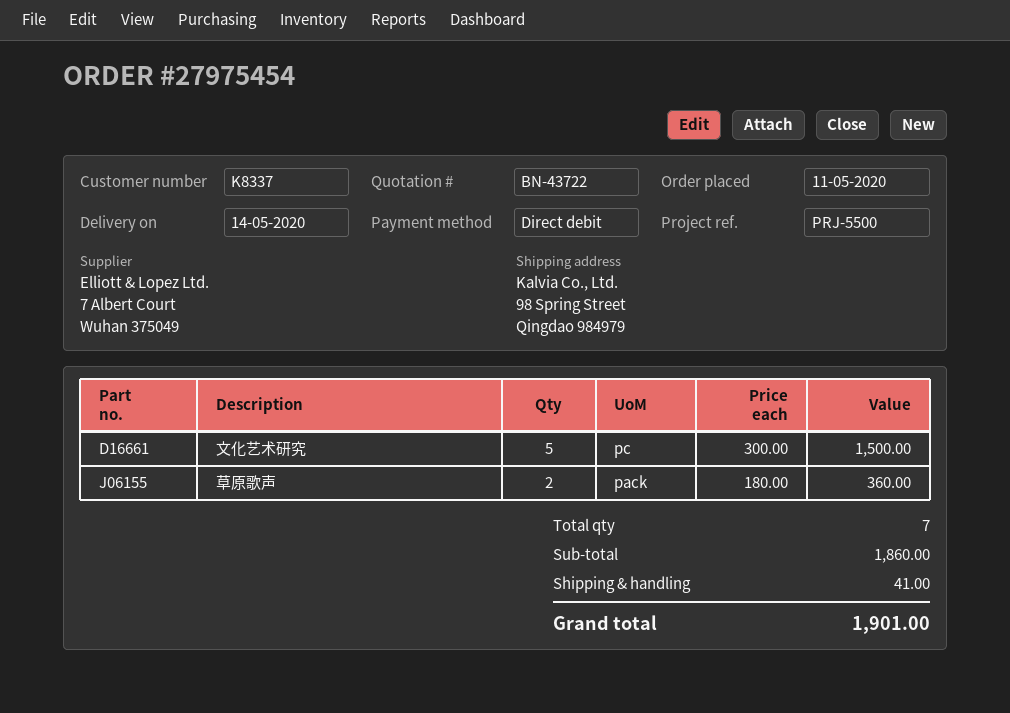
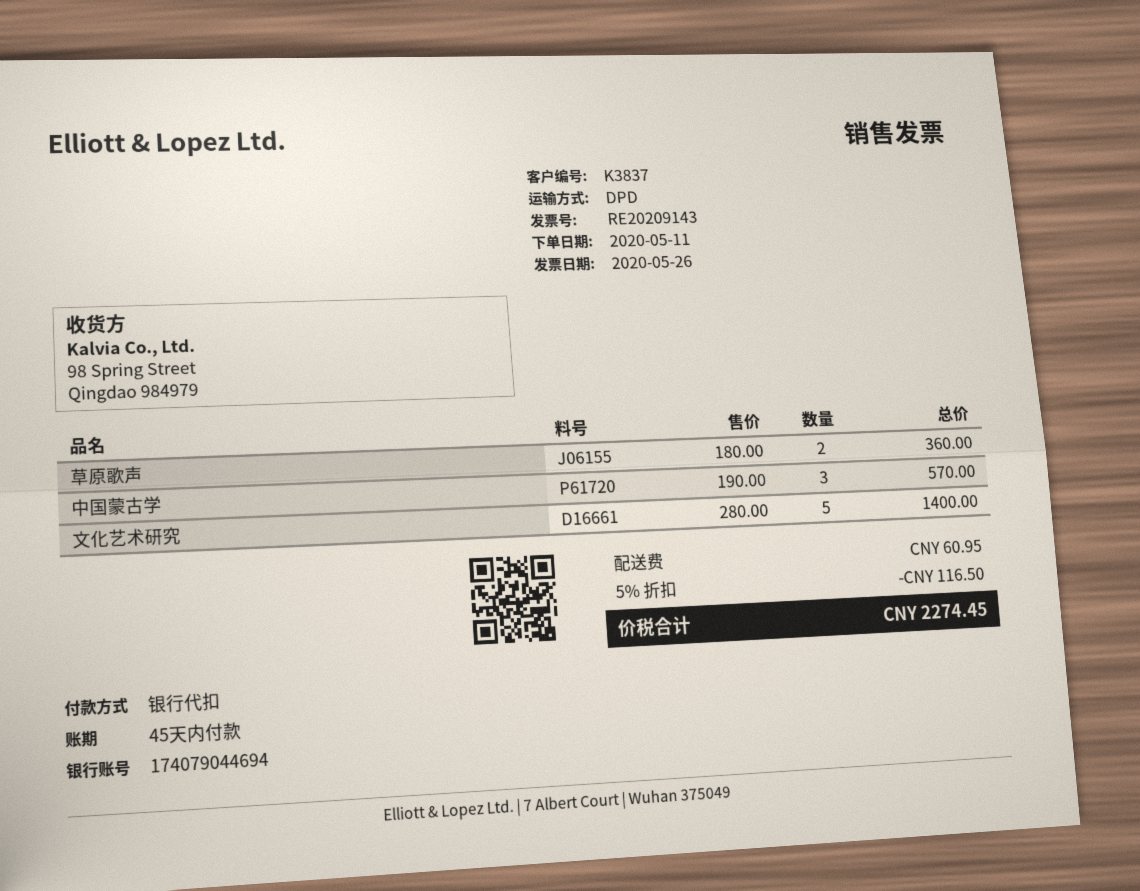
customer number: K8337 -> K3837
文化艺术研究: 5 x 300.00 = 1500.00 -> 5 x 280.00 = 1400.00
中国蒙古学: none -> 3 x 190.00 = 570.00
discount: none -> 5% = 116.50
shipping: 41.00 -> 60.95
total: 1901.00 -> 2274.45

